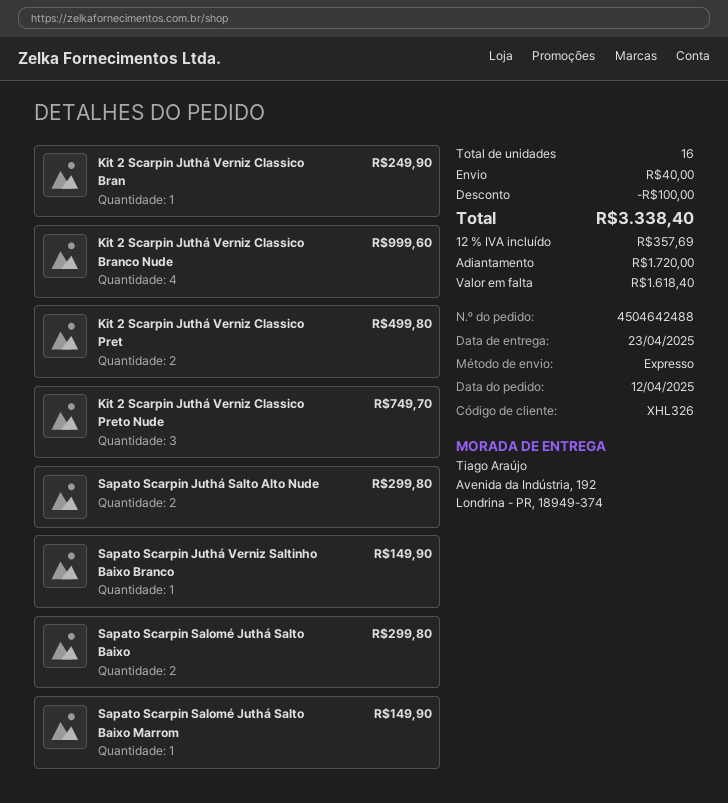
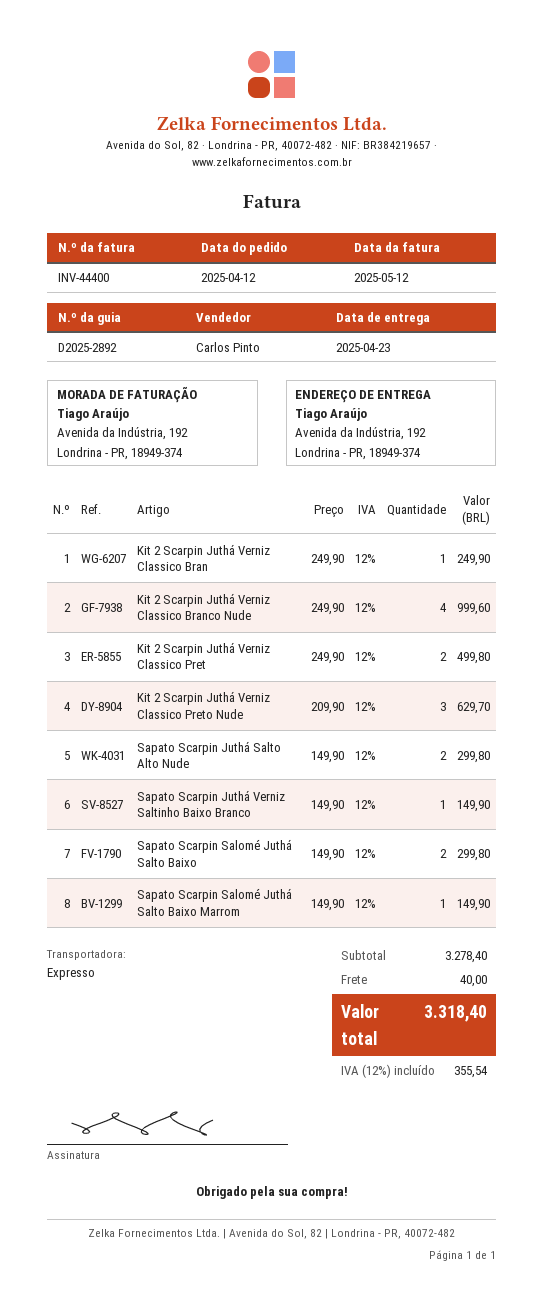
Kit 2 Scarpin Juthá Verniz Classico Preto Nude: 3 for 749.70 -> 3 for 629.70
discount: 100.00 -> none
tax: 12% = 357.69 -> 12% = 355.54
total: 3338.40 -> 3318.40

